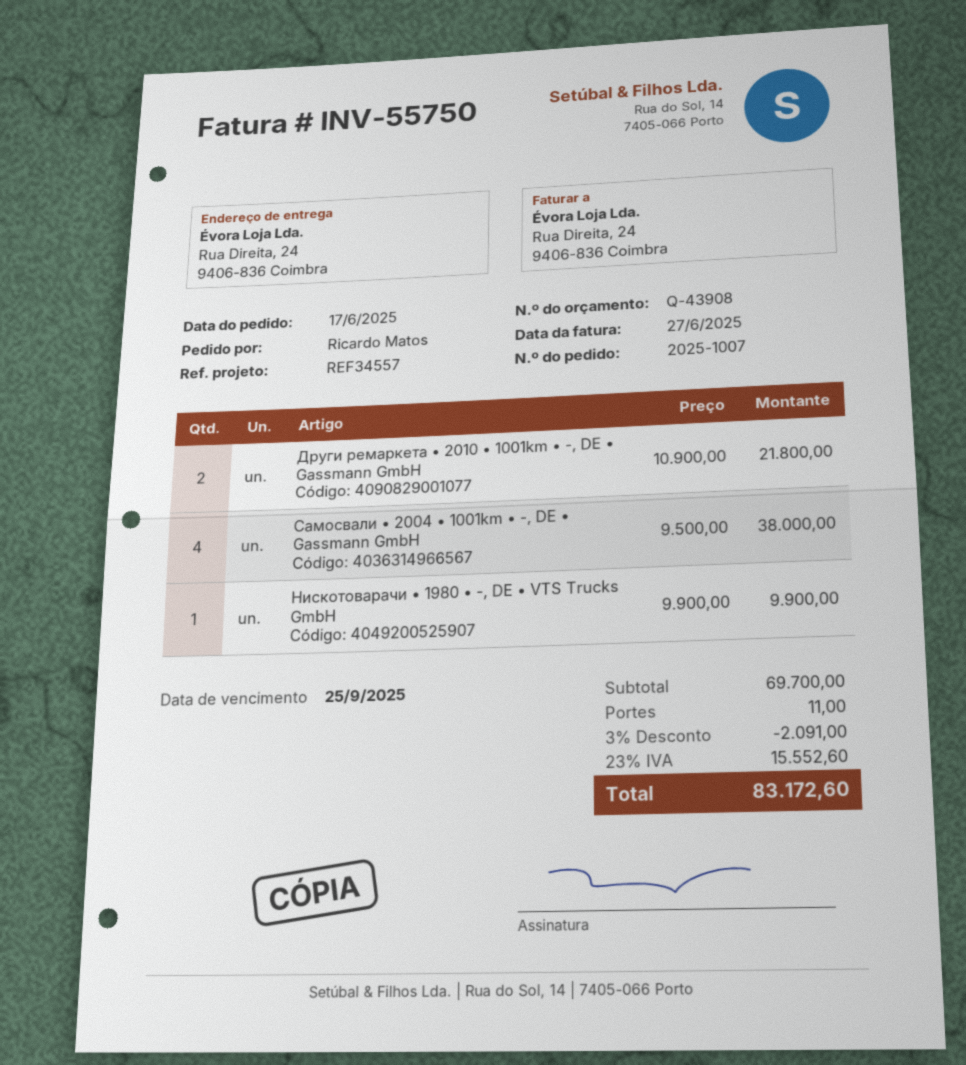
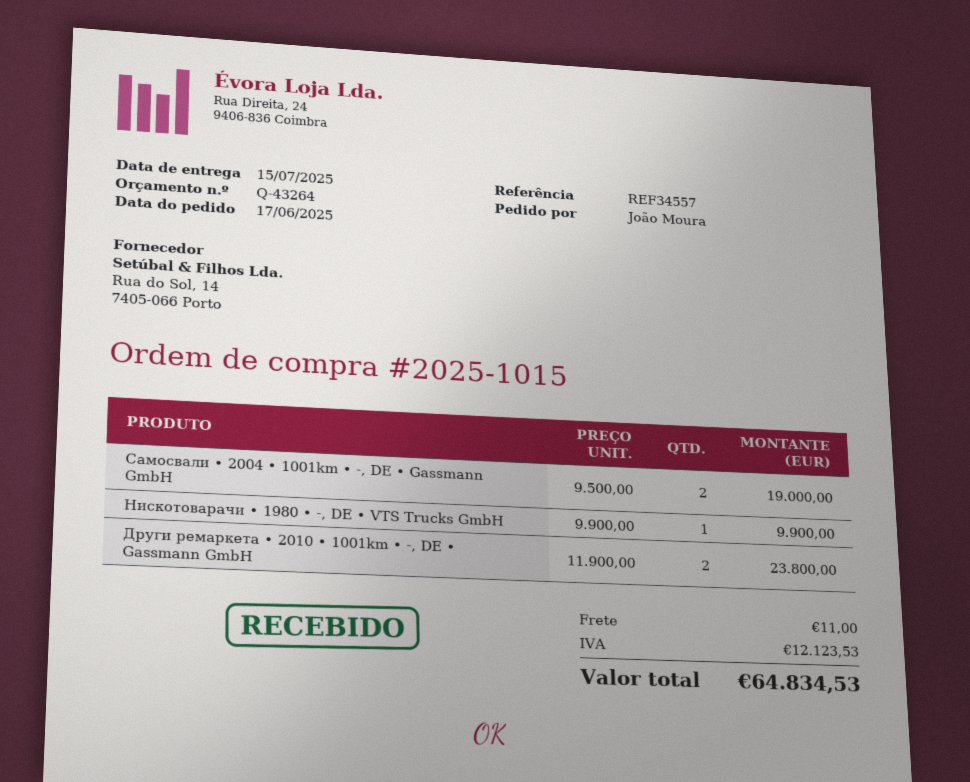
quote number: Q-43908 -> Q-43264
order number: 2025-1007 -> 2025-1015
ordered by: Ricardo Matos -> João Moura
Други ремаркета • 2010 • 1001km • -, DE • Gassmann GmbH: 2 x 10900.00 = 21800.00 -> 2 x 11900.00 = 23800.00
Самосвали • 2004 • 1001km • -, DE • Gassmann GmbH: 4 x 9500.00 = 38000.00 -> 2 x 9500.00 = 19000.00
discount: 3% = 2091.00 -> none
tax: 15552.60 -> 12123.53
total: 83172.60 -> 64834.53

